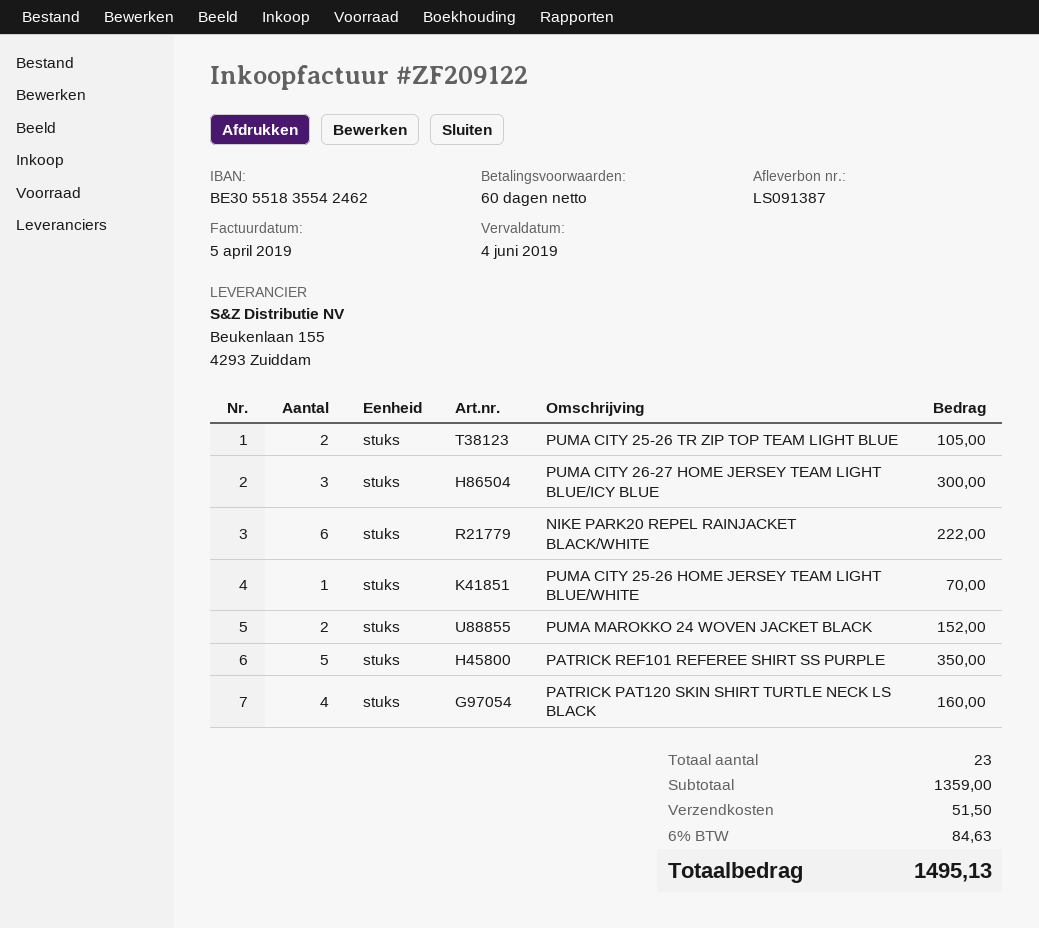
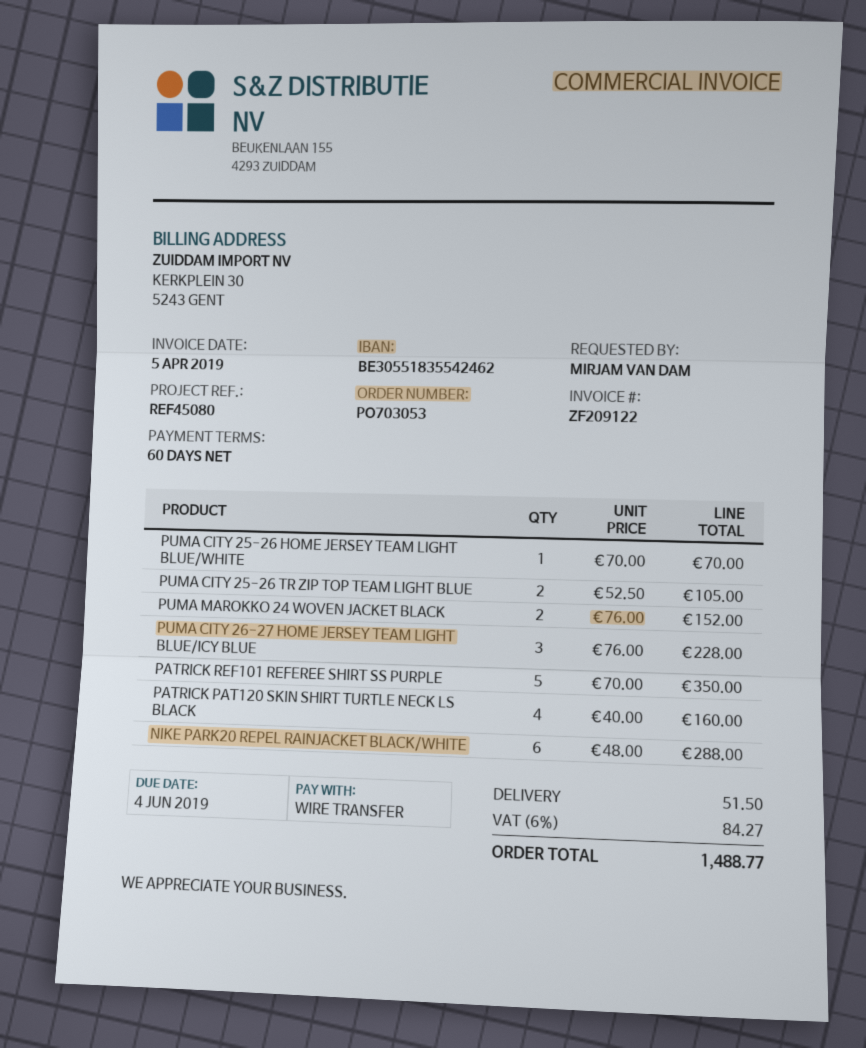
PUMA CITY 26-27 HOME JERSEY TEAM LIGHT BLUE/ICY BLUE: 3 for 300.00 -> 3 for 228.00
NIKE PARK20 REPEL RAINJACKET BLACK/WHITE: 6 for 222.00 -> 6 for 288.00
tax: 6% = 84.63 -> 6% = 84.27
total: 1495.13 -> 1488.77

